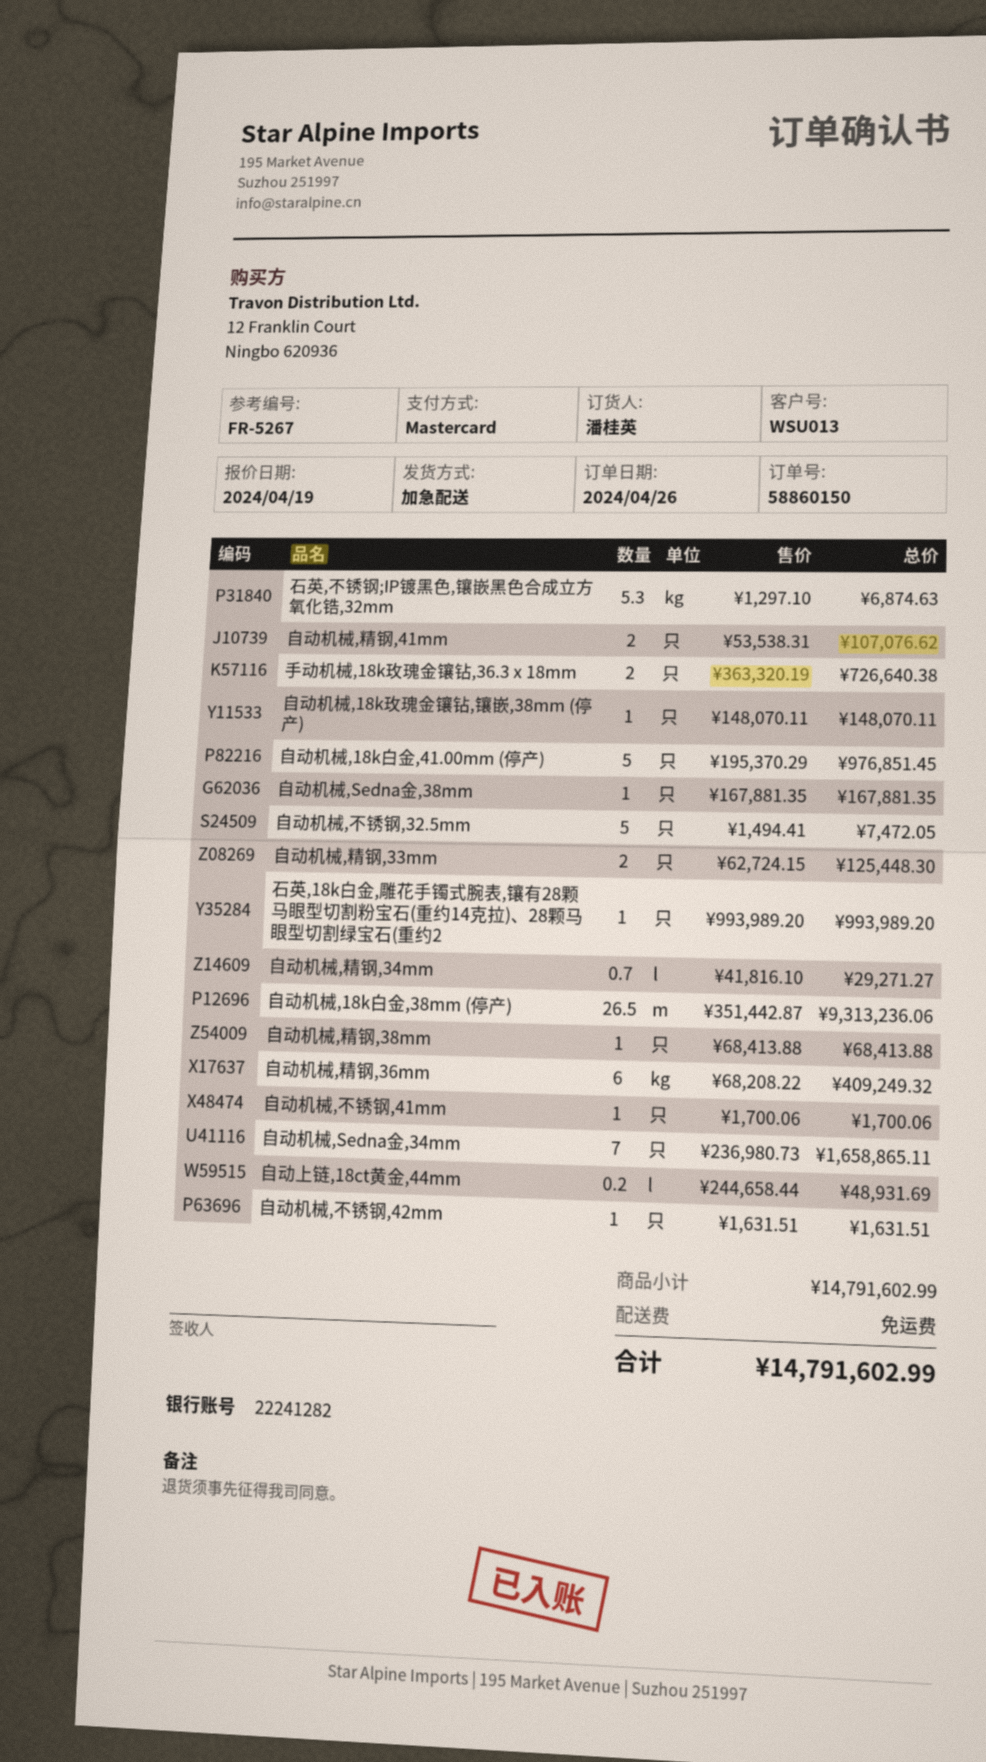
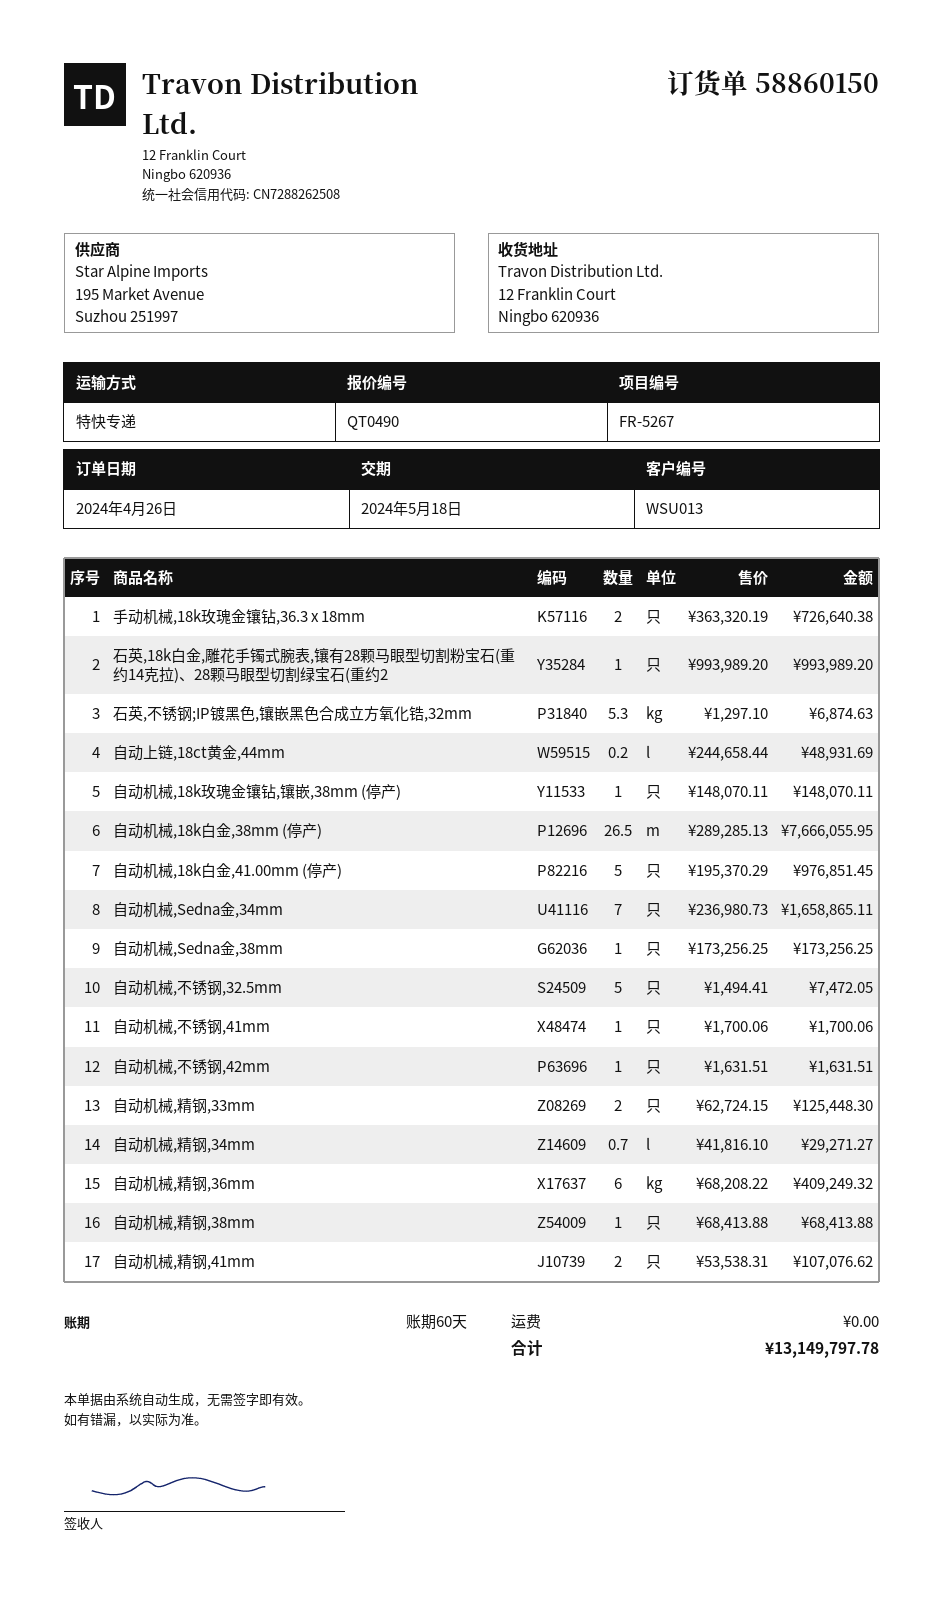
自动机械,Sedna金,38mm: 1 x 167881.35 = 167881.35 -> 1 x 173256.25 = 173256.25
自动机械,18k白金,38mm (停产): 26.5 x 351442.87 = 9313236.06 -> 26.5 x 289285.13 = 7666055.95
total: 14791602.99 -> 13149797.78

